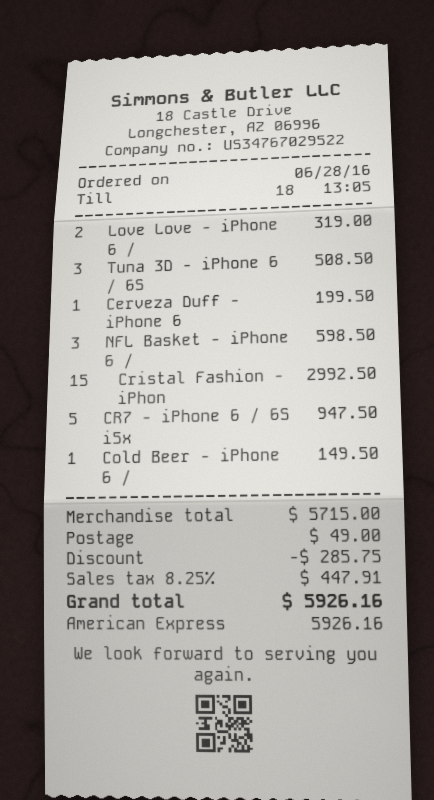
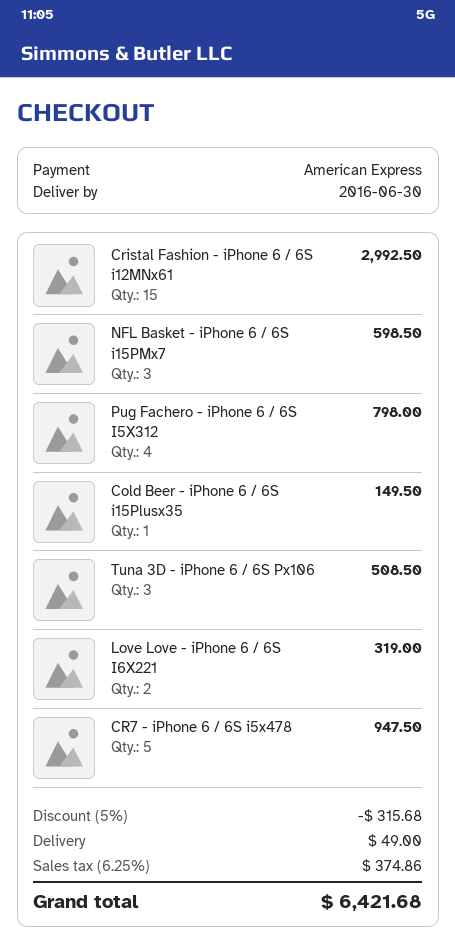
Cerveza Duff - iPhone 6: 1 for 199.50 -> none
Pug Fachero - iPhone 6 / 6S I5X312: none -> 4 for 798.00
discount: 285.75 -> 315.68
tax: 8.25% = 447.91 -> 6.25% = 374.86
total: 5926.16 -> 6421.68

